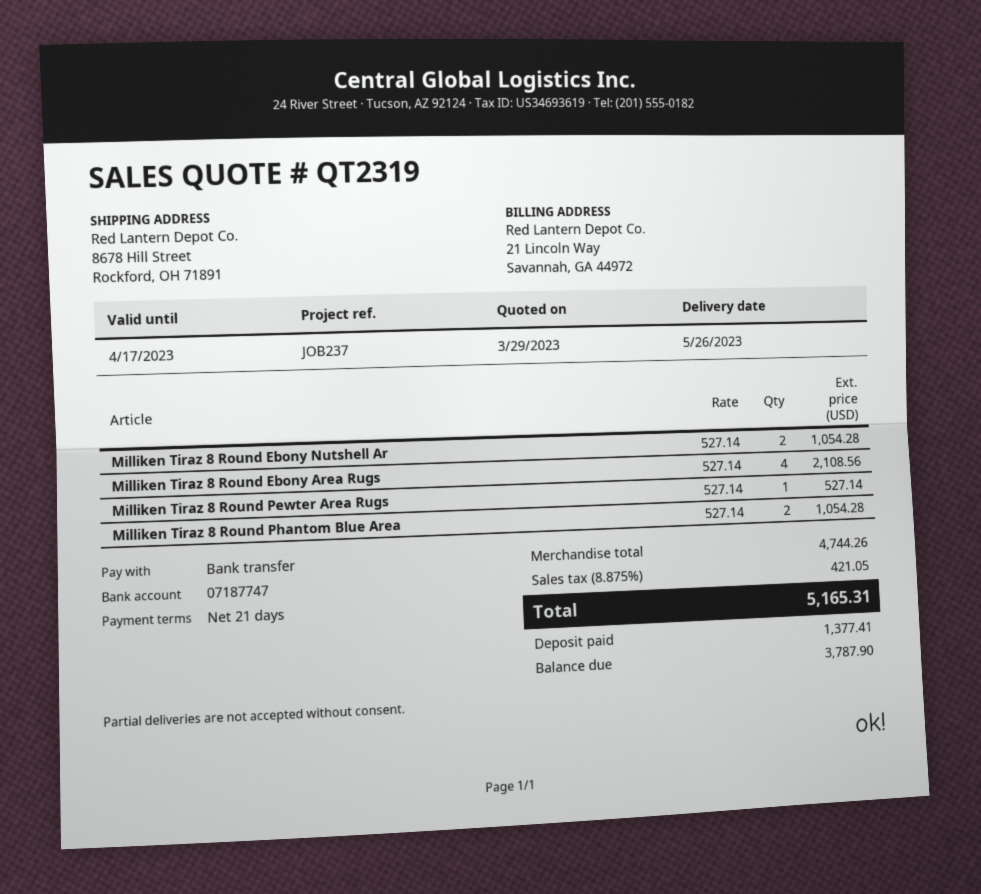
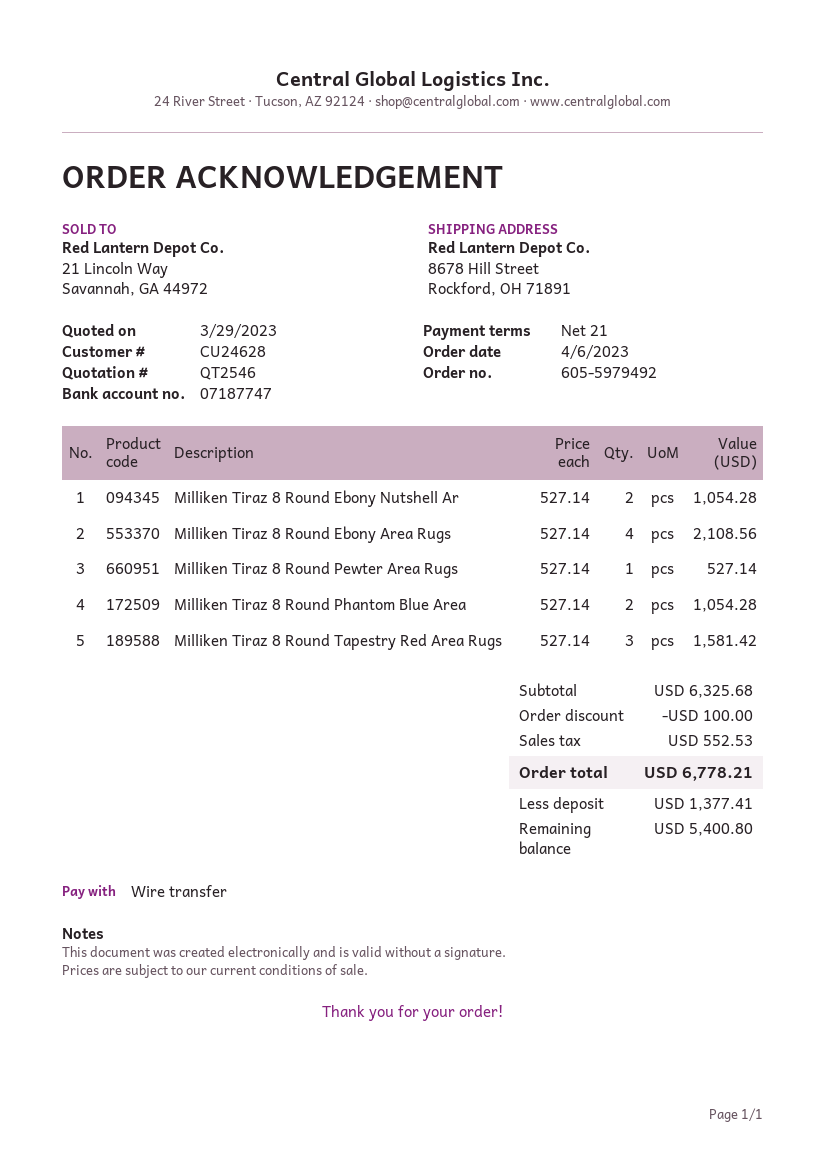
quote number: QT2319 -> QT2546
Milliken Tiraz 8 Round Tapestry Red Area Rugs: none -> 3 x 527.14 = 1581.42
subtotal: 4744.26 -> 6325.68
discount: none -> 100.00
tax: 421.05 -> 552.53
total: 5165.31 -> 6778.21
balance: 3787.90 -> 5400.80

